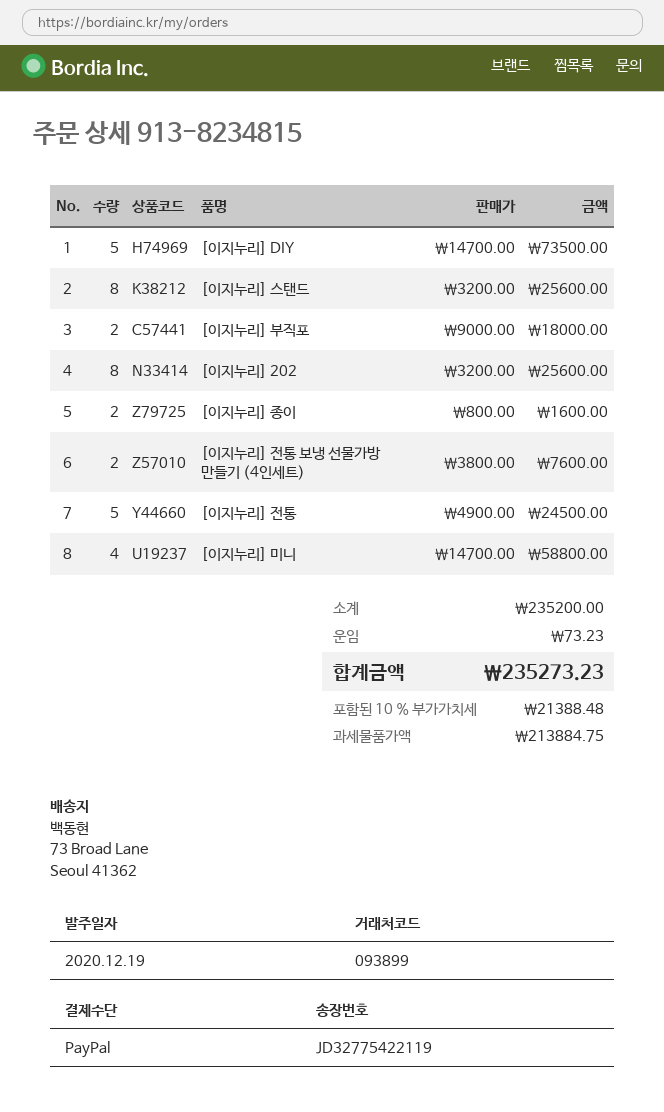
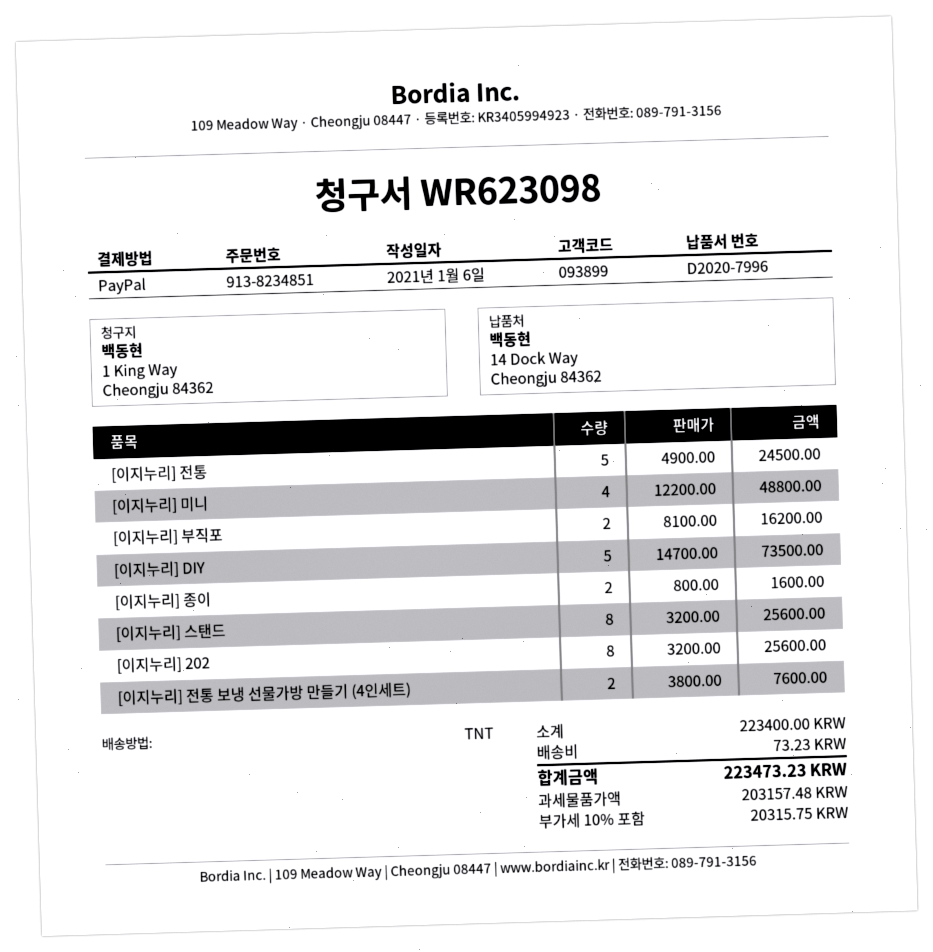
order number: 913-8234815 -> 913-8234851
ship to: 73 Broad Lane, Seoul 41362 -> 14 Dock Way, Cheongju 84362
[이지누리] 부직포: 2 x 9000.00 = 18000.00 -> 2 x 8100.00 = 16200.00
[이지누리] 미니: 4 x 14700.00 = 58800.00 -> 4 x 12200.00 = 48800.00
subtotal: 235200.00 -> 223400.00
net: 213884.75 -> 203157.48
tax: 10% = 21388.48 -> 10% = 20315.75
total: 235273.23 -> 223473.23

